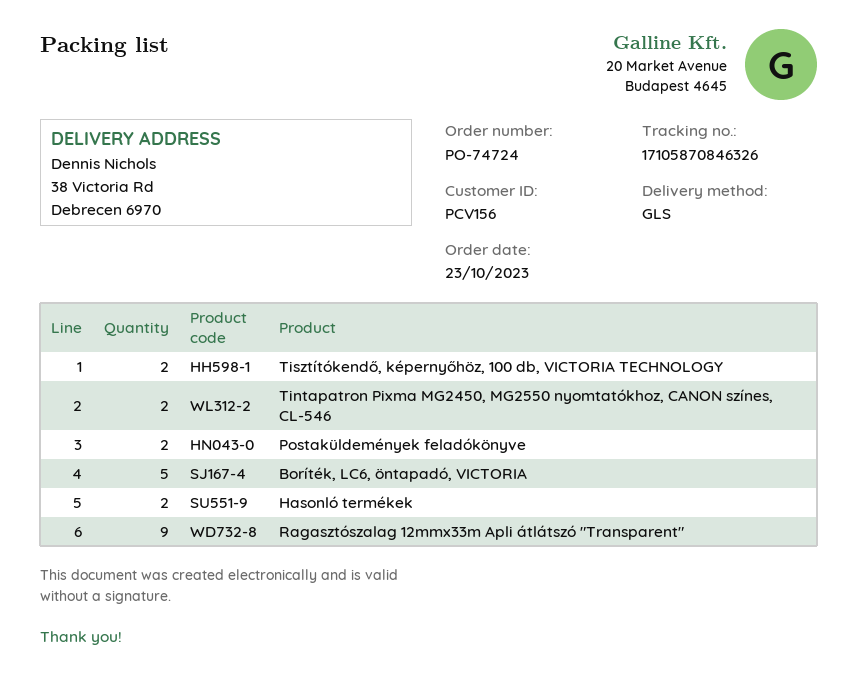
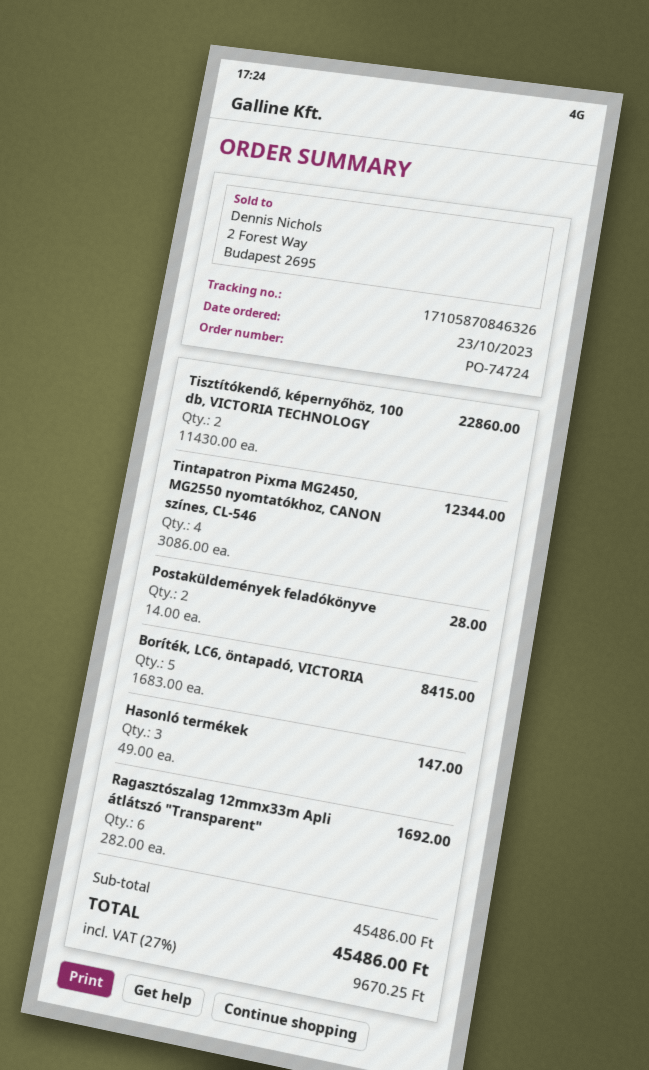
Tintapatron Pixma MG2450, MG2550 nyomtatókhoz, CANON színes, CL-546: 2 -> 4
Hasonló termékek: 2 -> 3
Ragasztószalag 12mmx33m Apli átlátszó "Transparent": 9 -> 6

